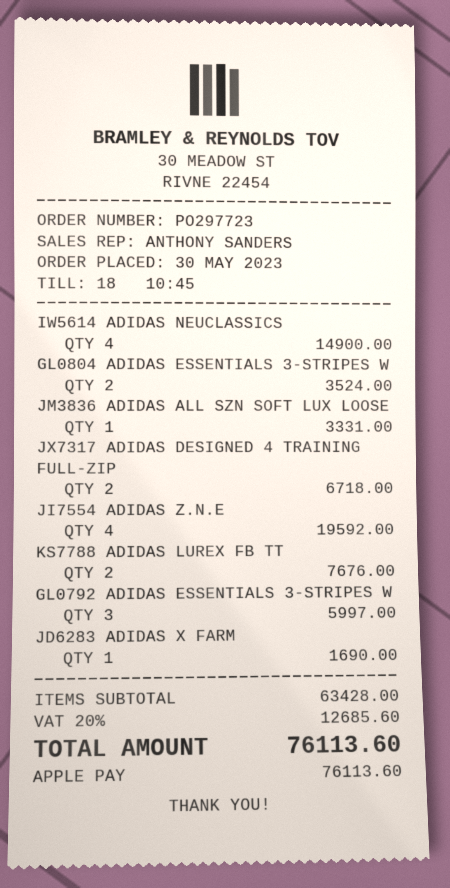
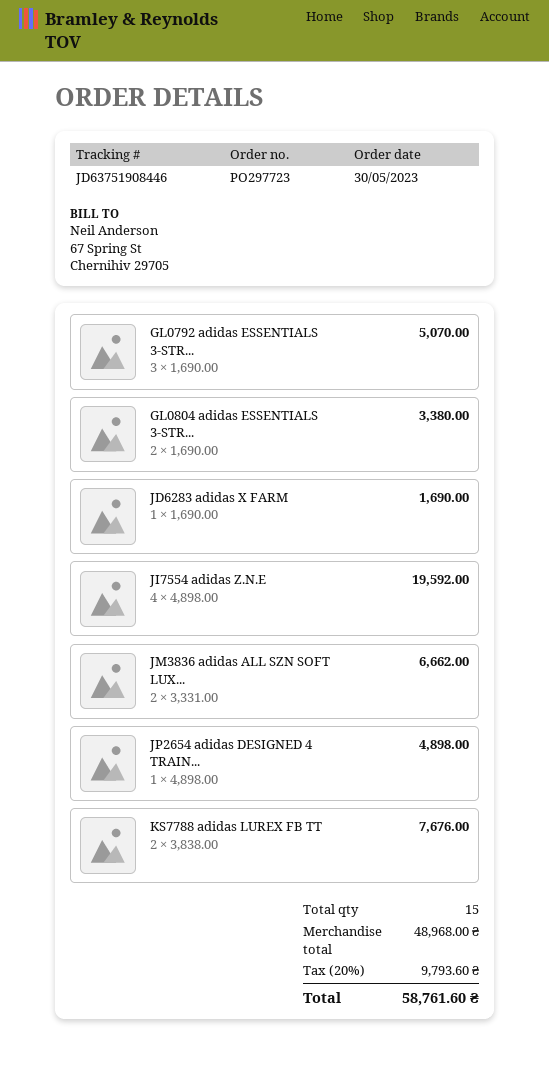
IW5614 ADIDAS NEUCLASSICS: 4 for 14900.00 -> none
GL0804 ADIDAS ESSENTIALS 3-STRIPES W: 2 for 3524.00 -> 2 for 3380.00
JM3836 ADIDAS ALL SZN SOFT LUX LOOSE: 1 for 3331.00 -> 2 for 6662.00
JX7317 ADIDAS DESIGNED 4 TRAINING FULL-ZIP: 2 for 6718.00 -> none
GL0792 ADIDAS ESSENTIALS 3-STRIPES W: 3 for 5997.00 -> 3 for 5070.00
JP2654 adidas DESIGNED 4 TRAIN...: none -> 1 for 4898.00
subtotal: 63428.00 -> 48968.00
tax: 20% = 12685.60 -> 20% = 9793.60
total: 76113.60 -> 58761.60

